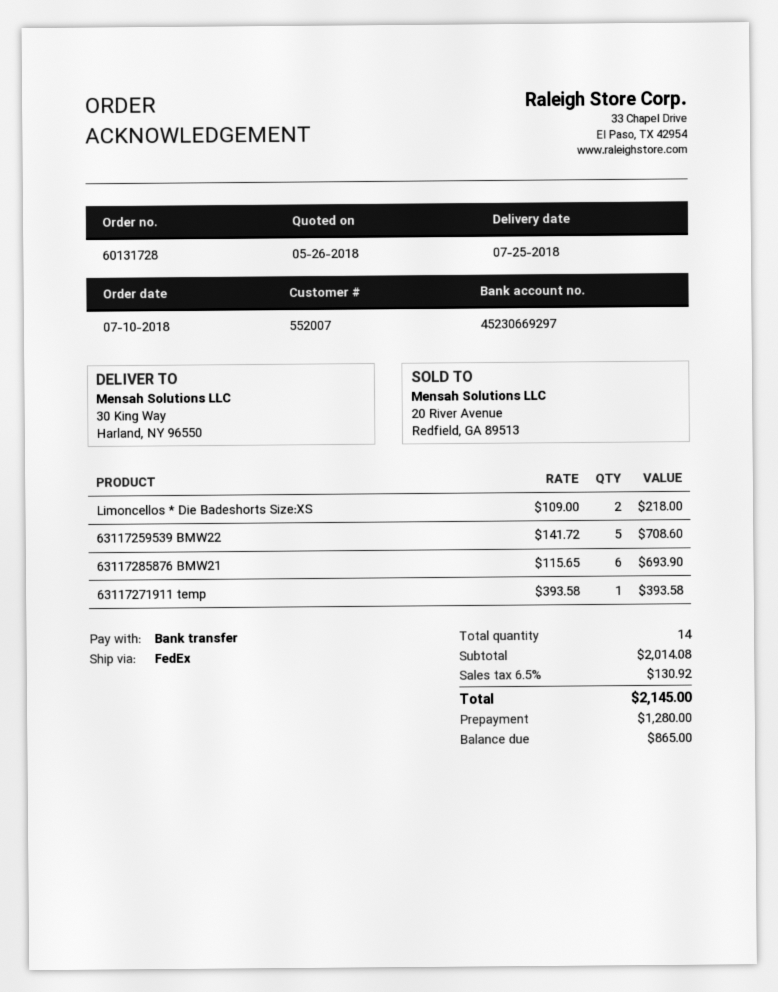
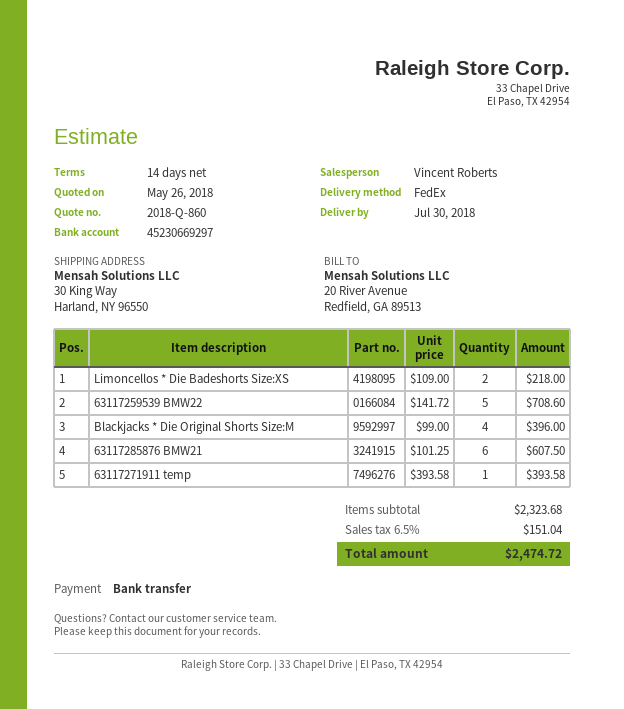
delivery date: 2018-07-25 -> 2018-07-30
63117285876 BMW21: 6 x 115.65 = 693.90 -> 6 x 101.25 = 607.50
Blackjacks * Die Original Shorts Size:M: none -> 4 x 99.00 = 396.00
subtotal: 2014.08 -> 2323.68
tax: 6.5% = 130.92 -> 6.5% = 151.04
total: 2145.00 -> 2474.72

